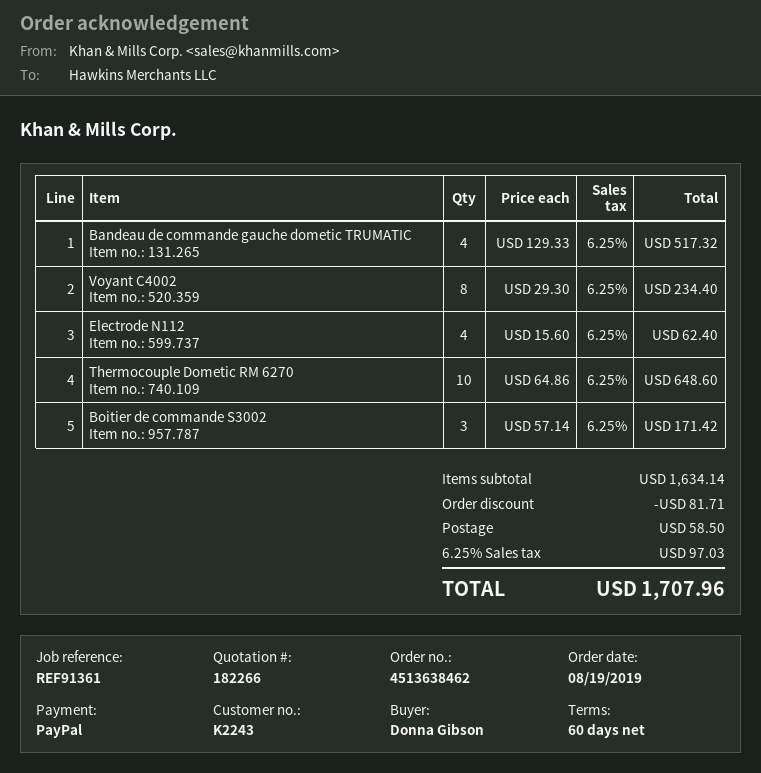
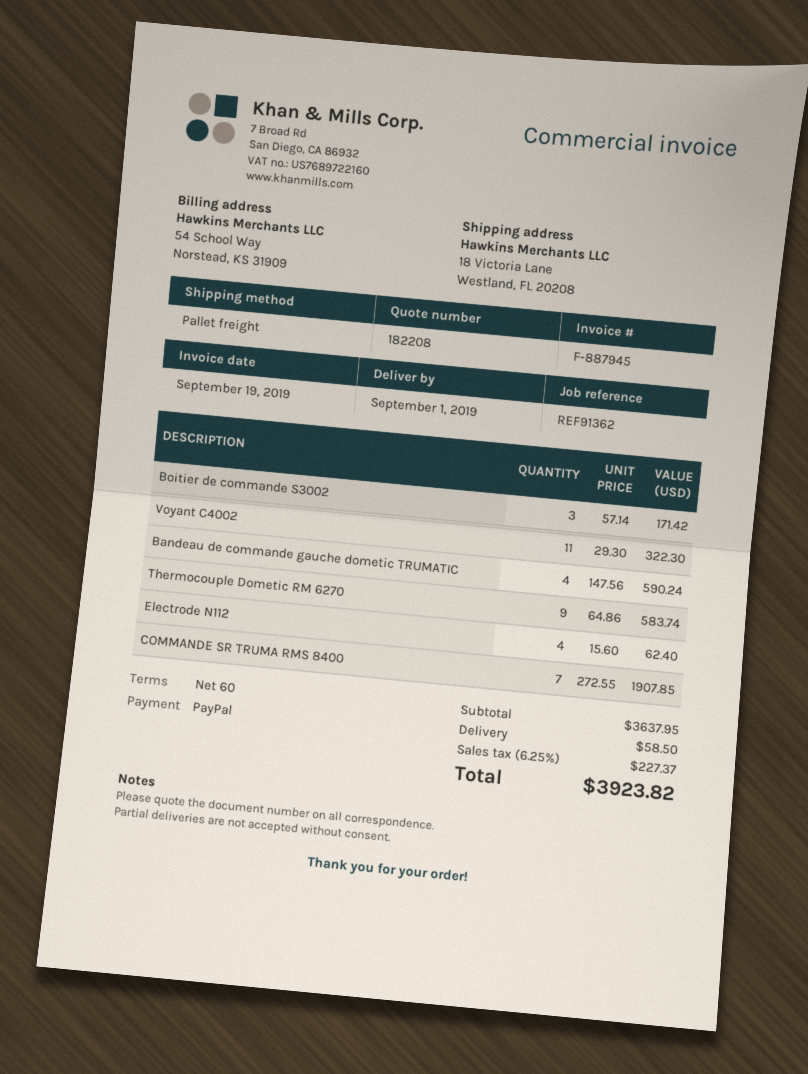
quote number: 182266 -> 182208
reference: REF91361 -> REF91362
Bandeau de commande gauche dometic TRUMATIC: 4 x 129.33 = 517.32 -> 4 x 147.56 = 590.24
Voyant C4002: 8 x 29.30 = 234.40 -> 11 x 29.30 = 322.30
Thermocouple Dometic RM 6270: 10 x 64.86 = 648.60 -> 9 x 64.86 = 583.74
COMMANDE SR TRUMA RMS 8400: none -> 7 x 272.55 = 1907.85
subtotal: 1634.14 -> 3637.95
discount: 81.71 -> none
tax: 6.25% = 97.03 -> 6.25% = 227.37
total: 1707.96 -> 3923.82

